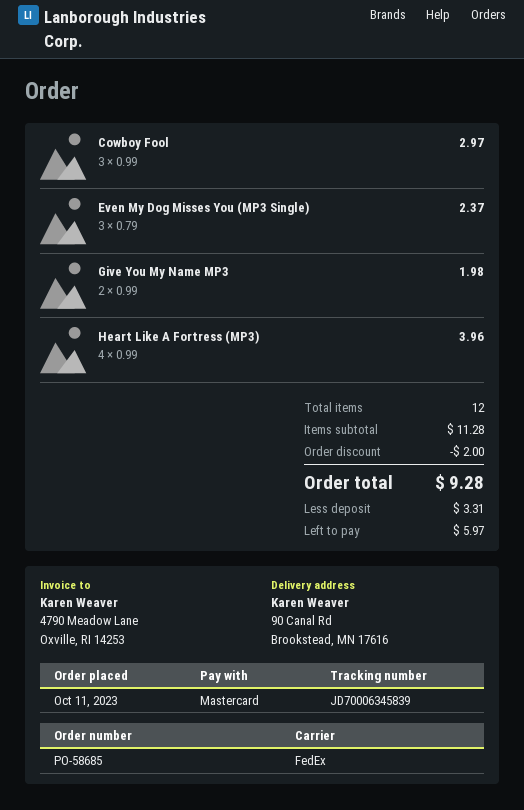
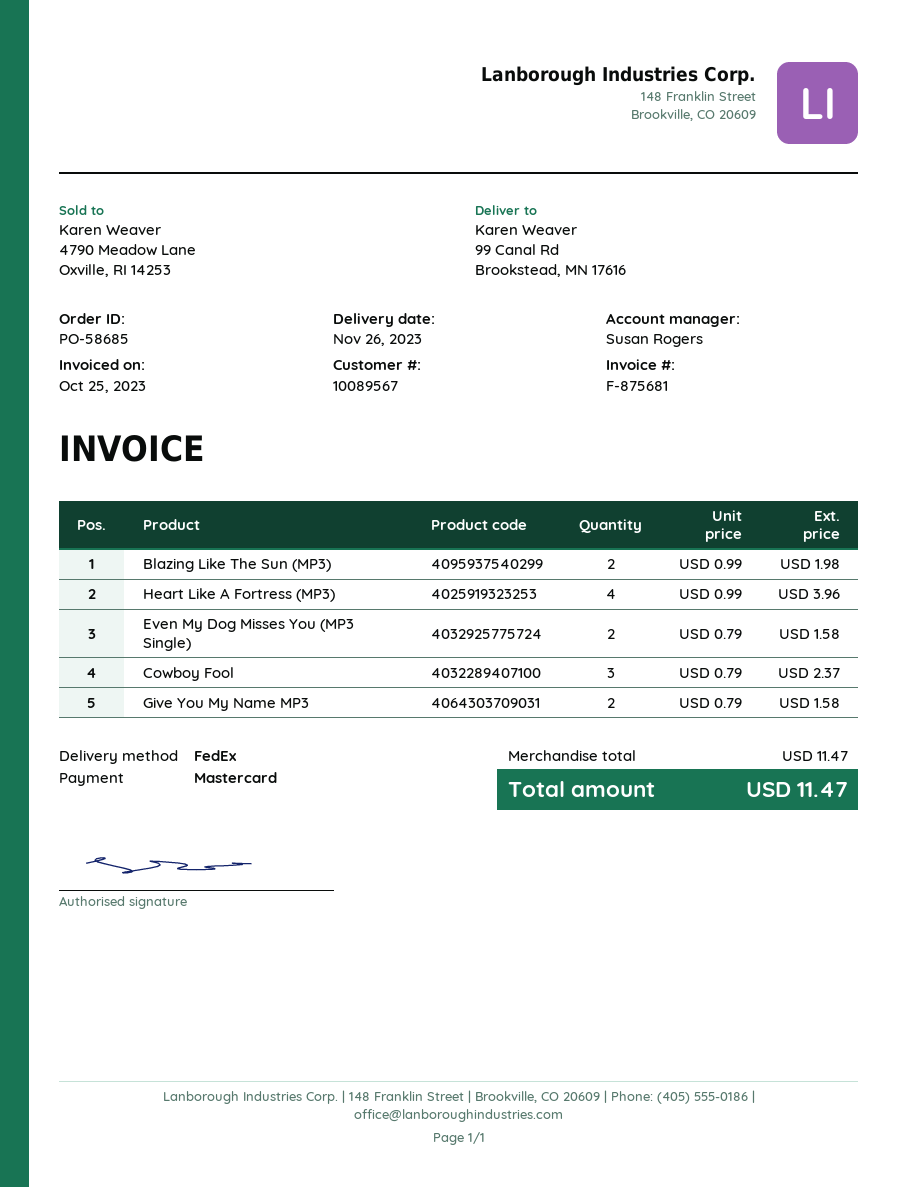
ship to: 90 Canal Rd, Brookstead, MN 17616 -> 99 Canal Rd, Brookstead, MN 17616
Cowboy Fool: 3 x 0.99 = 2.97 -> 3 x 0.79 = 2.37
Even My Dog Misses You (MP3 Single): 3 x 0.79 = 2.37 -> 2 x 0.79 = 1.58
Give You My Name MP3: 2 x 0.99 = 1.98 -> 2 x 0.79 = 1.58
Blazing Like The Sun (MP3): none -> 2 x 0.99 = 1.98
subtotal: 11.28 -> 11.47
discount: 2.00 -> none
total: 9.28 -> 11.47

